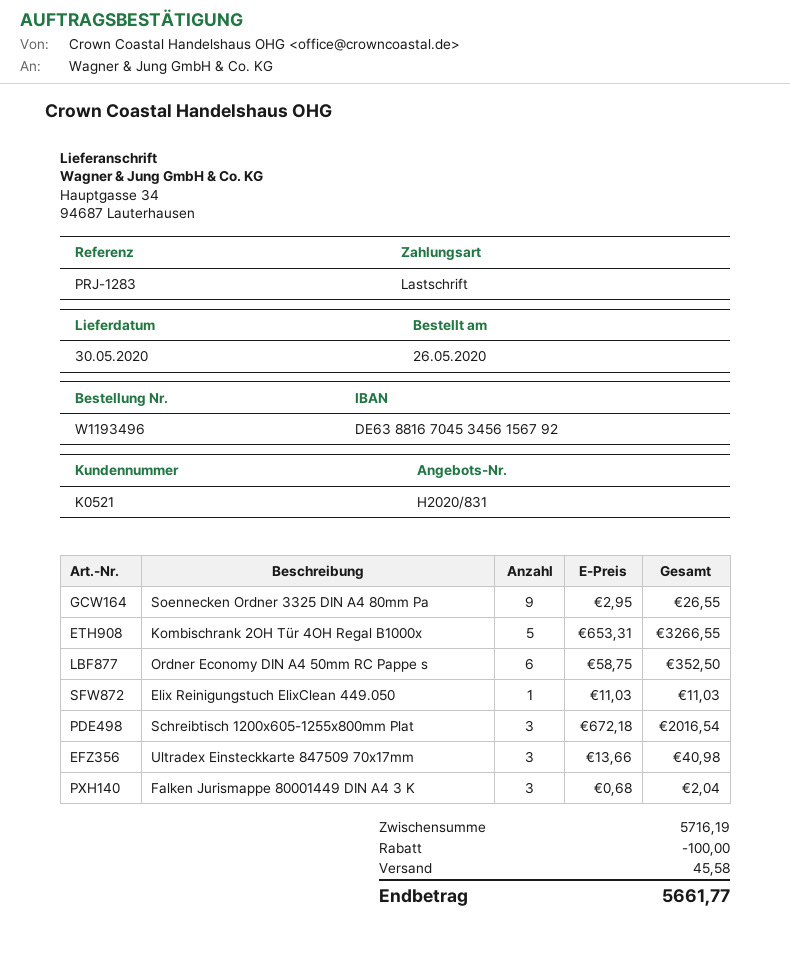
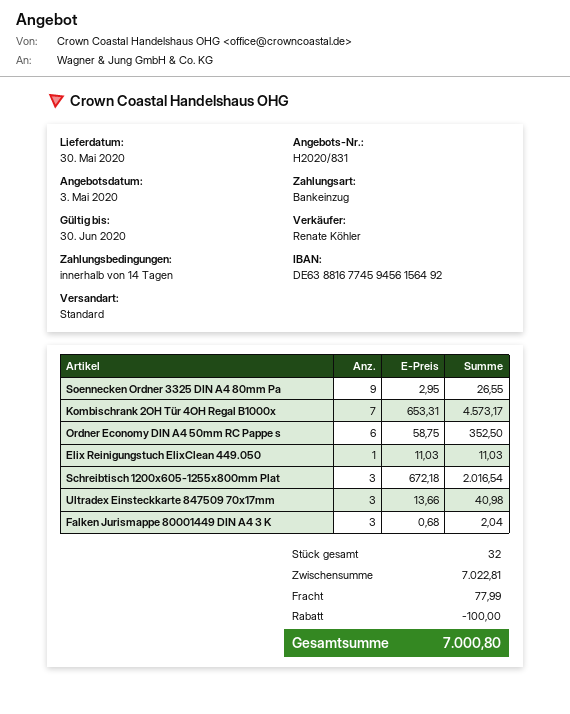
bank account: DE63881670453456156792 -> DE63881677459456156492
Kombischrank 2OH Tür 4OH Regal B1000x: 5 x 653.31 = 3266.55 -> 7 x 653.31 = 4573.17
subtotal: 5716.19 -> 7022.81
shipping: 45.58 -> 77.99
total: 5661.77 -> 7000.80

